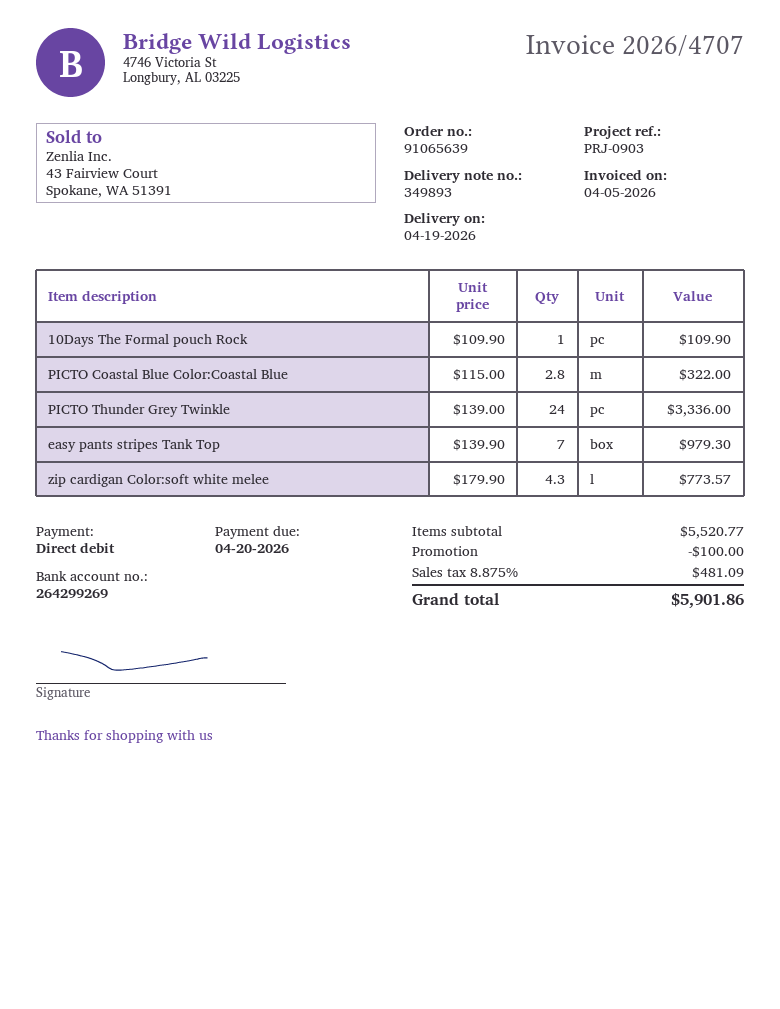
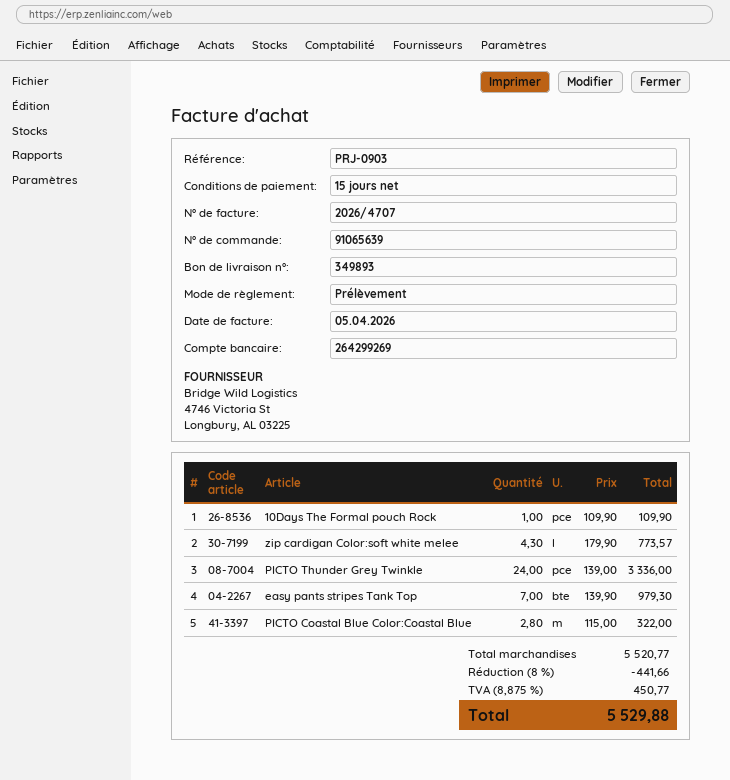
discount: 100.00 -> 441.66
tax: 8.875% = 481.09 -> 8.875% = 450.77
total: 5901.86 -> 5529.88

